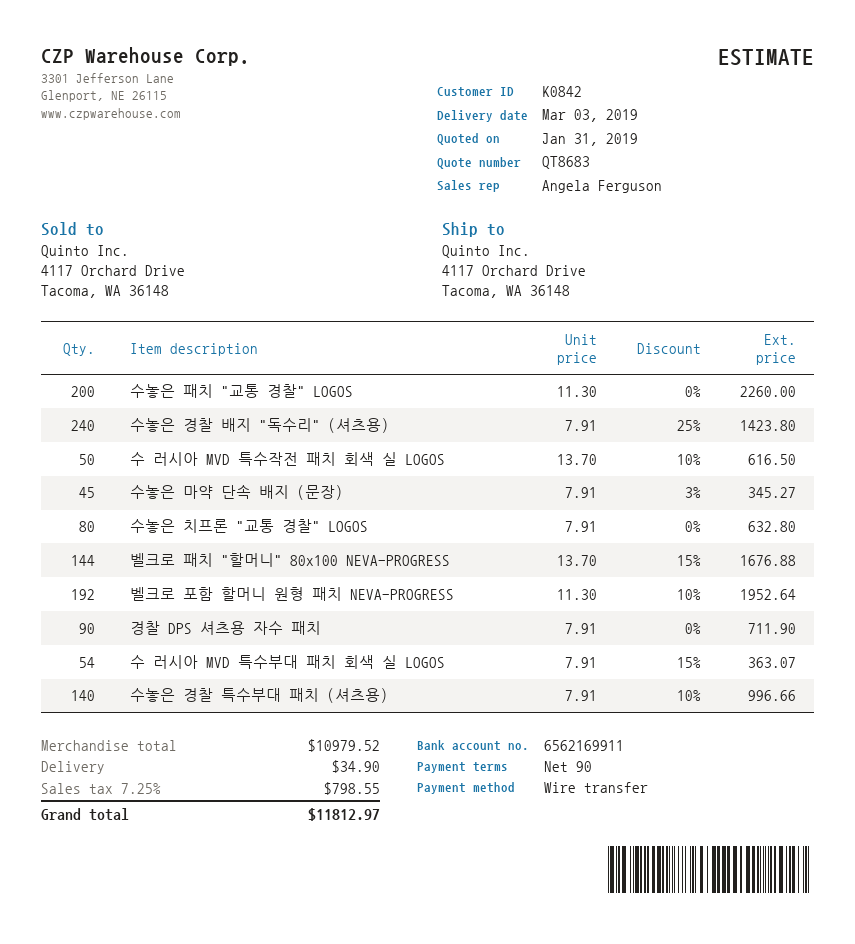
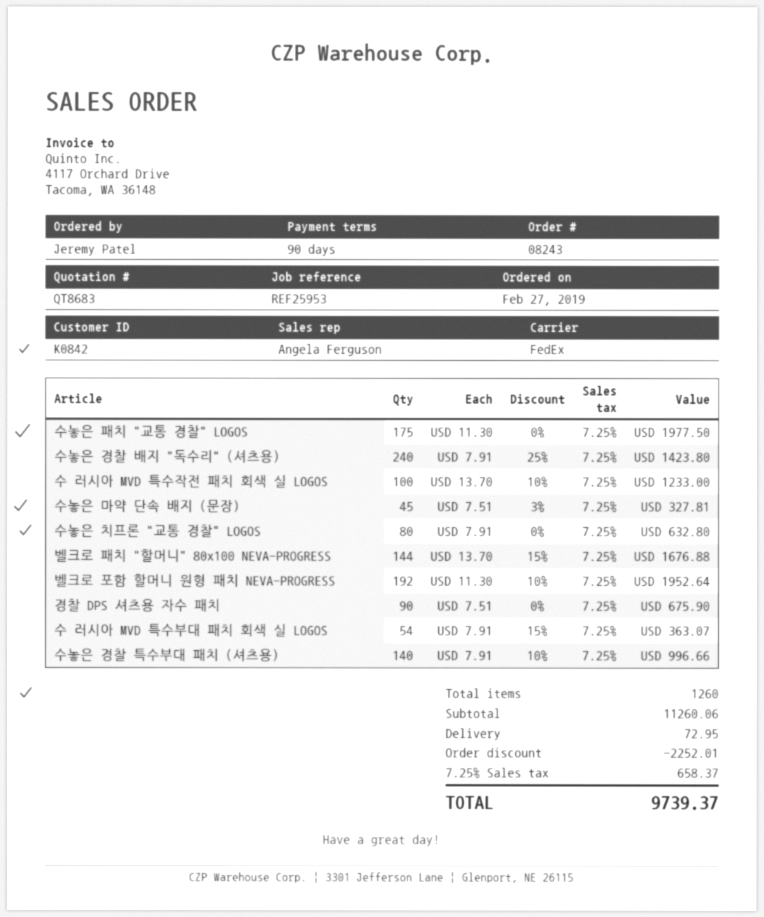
수놓은 패치 "교통 경찰" LOGOS: 200 x 11.30 = 2260.00 -> 175 x 11.30 = 1977.50
수 러시아 MVD 특수작전 패치 회색 실 LOGOS: 50 x 13.70 - 10% = 616.50 -> 100 x 13.70 - 10% = 1233.00
수놓은 마약 단속 배지 (문장): 45 x 7.91 - 3% = 345.27 -> 45 x 7.51 - 3% = 327.81
경찰 DPS 셔츠용 자수 패치: 90 x 7.91 = 711.90 -> 90 x 7.51 = 675.90
subtotal: 10979.52 -> 11260.06
discount: none -> 2252.01
shipping: 34.90 -> 72.95
tax: 7.25% = 798.55 -> 7.25% = 658.37
total: 11812.97 -> 9739.37

